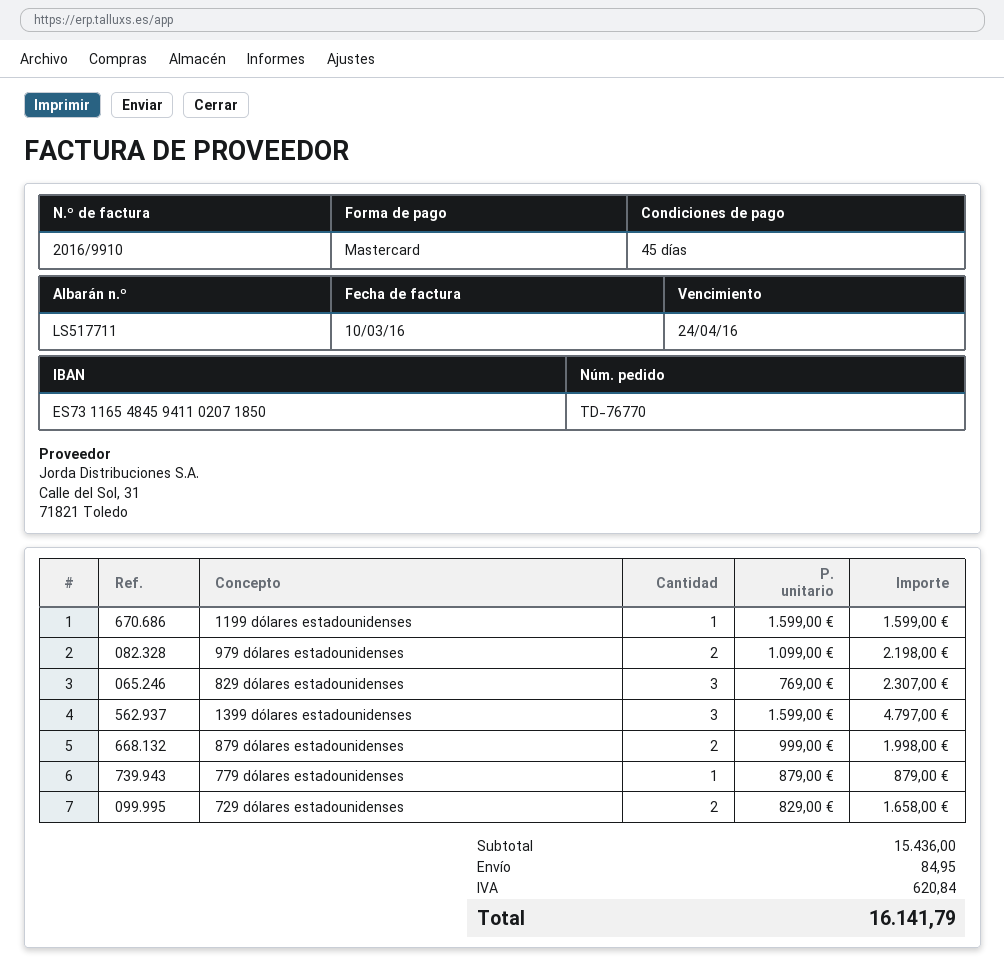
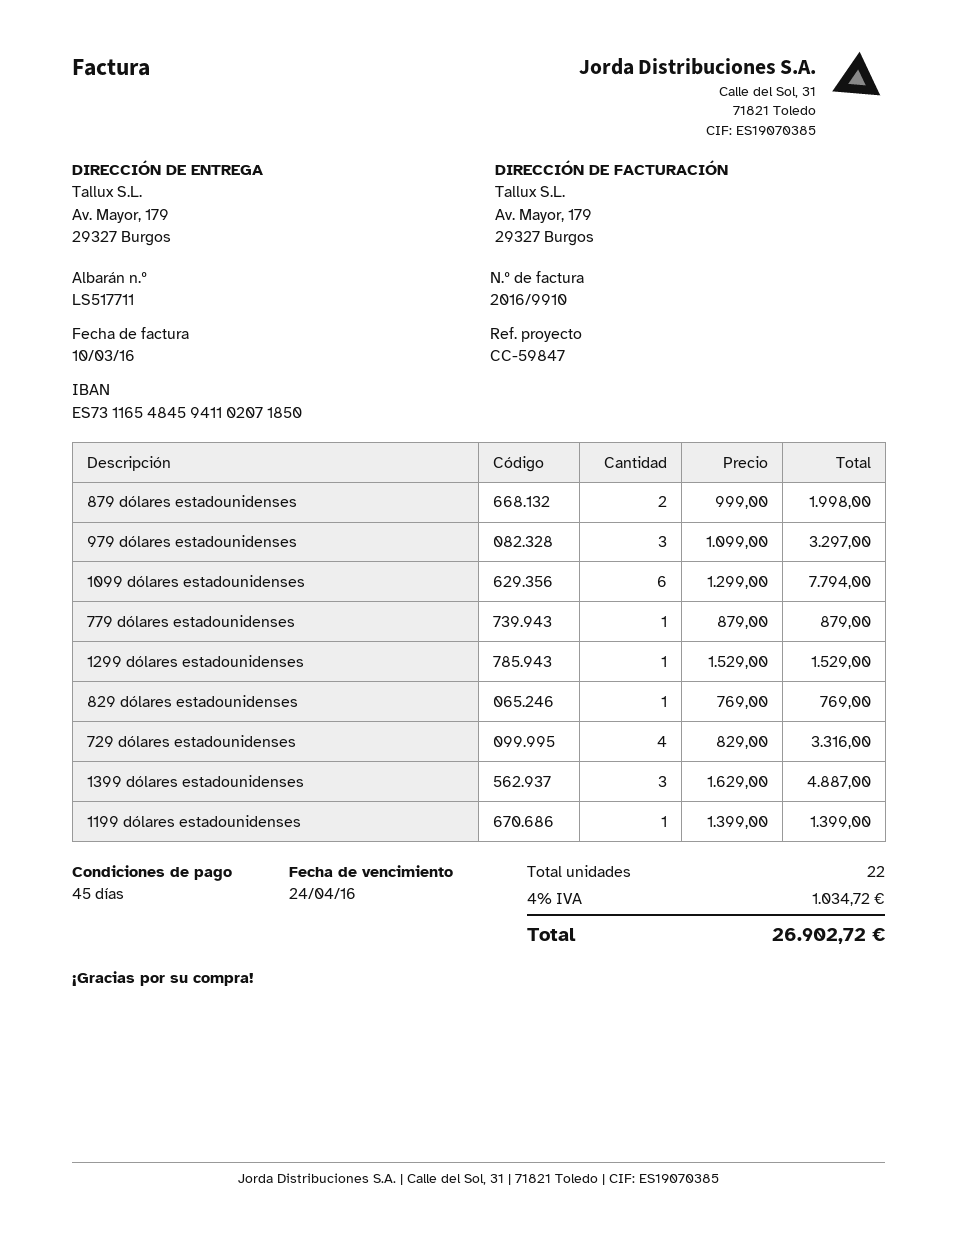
1199 dólares estadounidenses: 1 x 1599.00 = 1599.00 -> 1 x 1399.00 = 1399.00
979 dólares estadounidenses: 2 x 1099.00 = 2198.00 -> 3 x 1099.00 = 3297.00
829 dólares estadounidenses: 3 x 769.00 = 2307.00 -> 1 x 769.00 = 769.00
1399 dólares estadounidenses: 3 x 1599.00 = 4797.00 -> 3 x 1629.00 = 4887.00
729 dólares estadounidenses: 2 x 829.00 = 1658.00 -> 4 x 829.00 = 3316.00
1099 dólares estadounidenses: none -> 6 x 1299.00 = 7794.00
1299 dólares estadounidenses: none -> 1 x 1529.00 = 1529.00
shipping: 84.95 -> none
tax: 620.84 -> 1034.72
total: 16141.79 -> 26902.72

